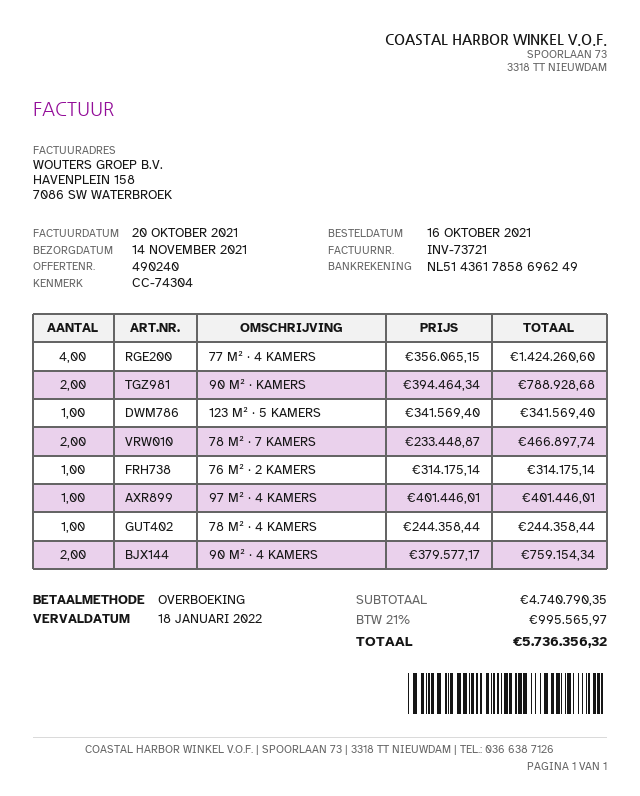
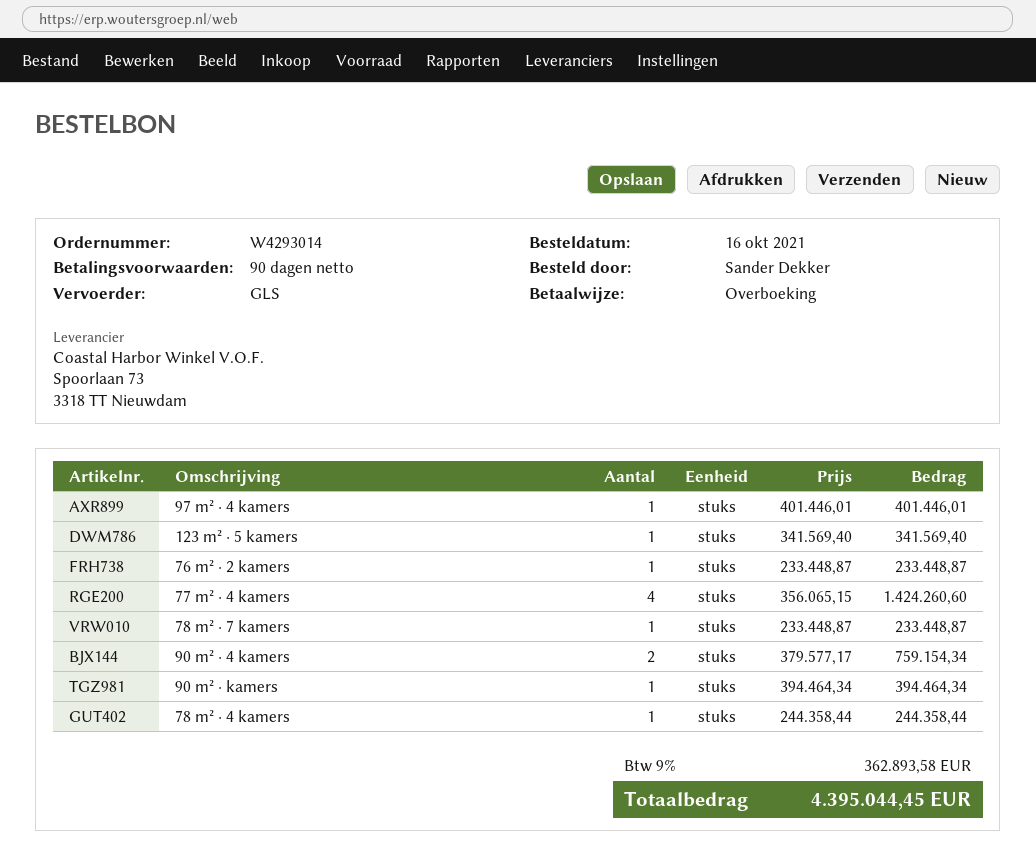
90 M² · KAMERS: 2 x 394464.34 = 788928.68 -> 1 x 394464.34 = 394464.34
78 M² · 7 KAMERS: 2 x 233448.87 = 466897.74 -> 1 x 233448.87 = 233448.87
76 M² · 2 KAMERS: 1 x 314175.14 = 314175.14 -> 1 x 233448.87 = 233448.87
tax: 21% = 995565.97 -> 9% = 362893.58
total: 5736356.32 -> 4395044.45

